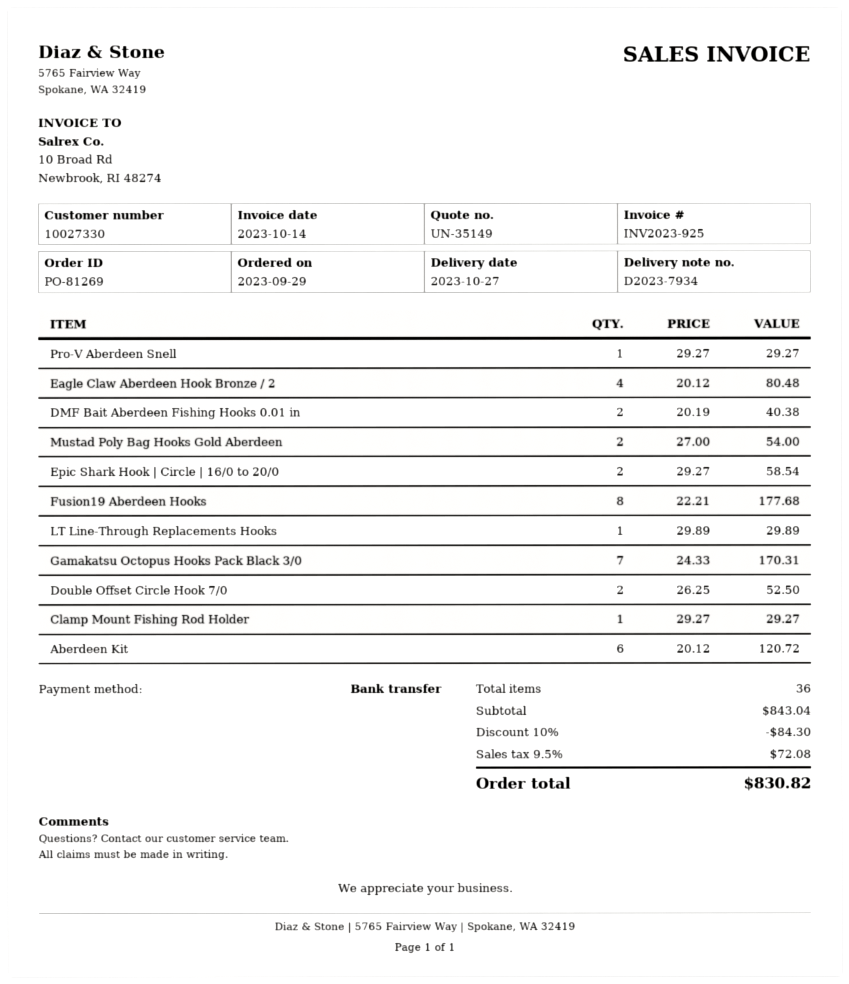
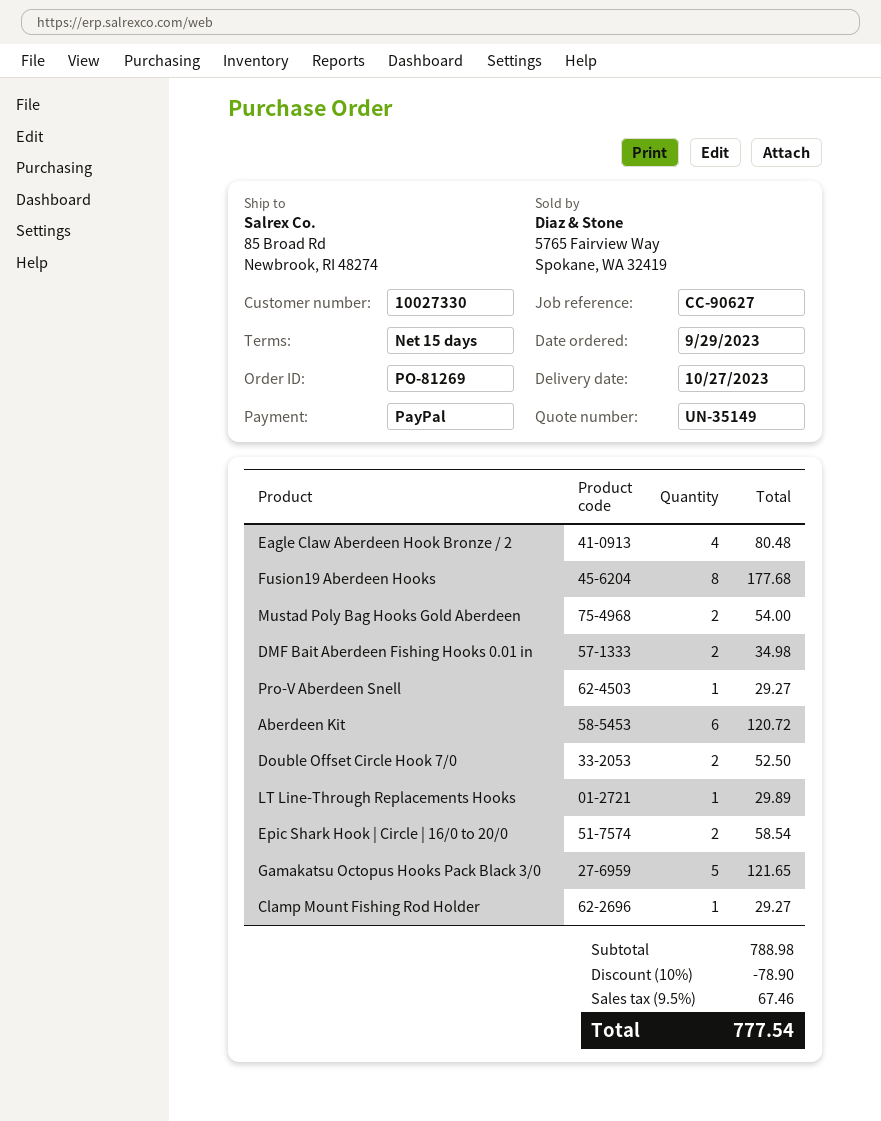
payment method: bank transfer -> PayPal
DMF Bait Aberdeen Fishing Hooks 0.01 in: 2 for 40.38 -> 2 for 34.98
Gamakatsu Octopus Hooks Pack Black 3/0: 7 for 170.31 -> 5 for 121.65
subtotal: 843.04 -> 788.98
discount: 10% = 84.30 -> 10% = 78.90
tax: 9.5% = 72.08 -> 9.5% = 67.46
total: 830.82 -> 777.54

